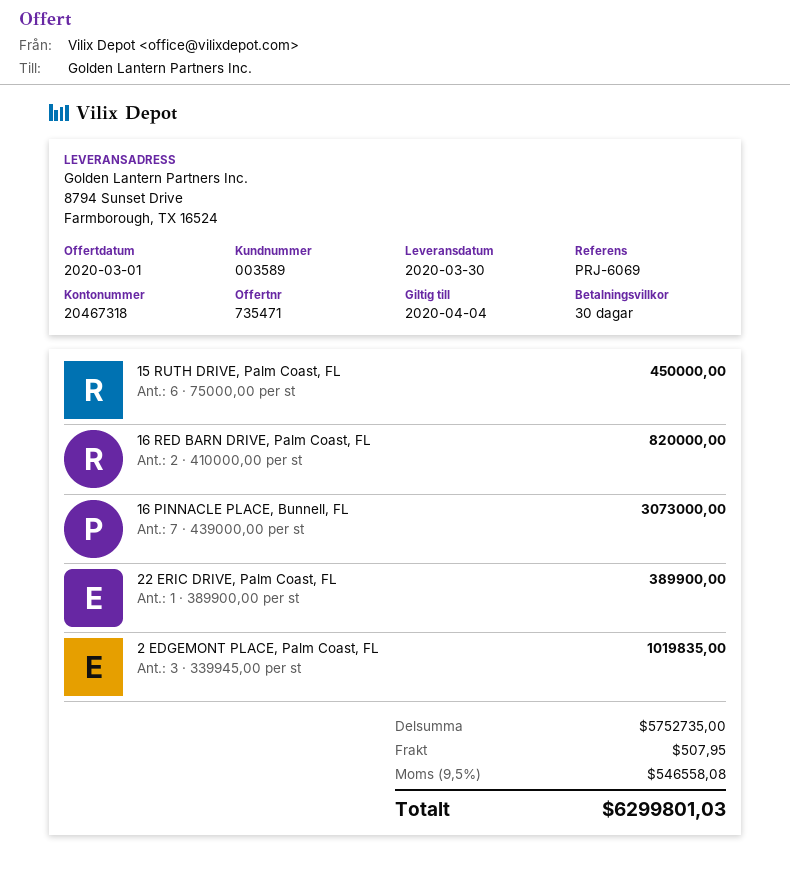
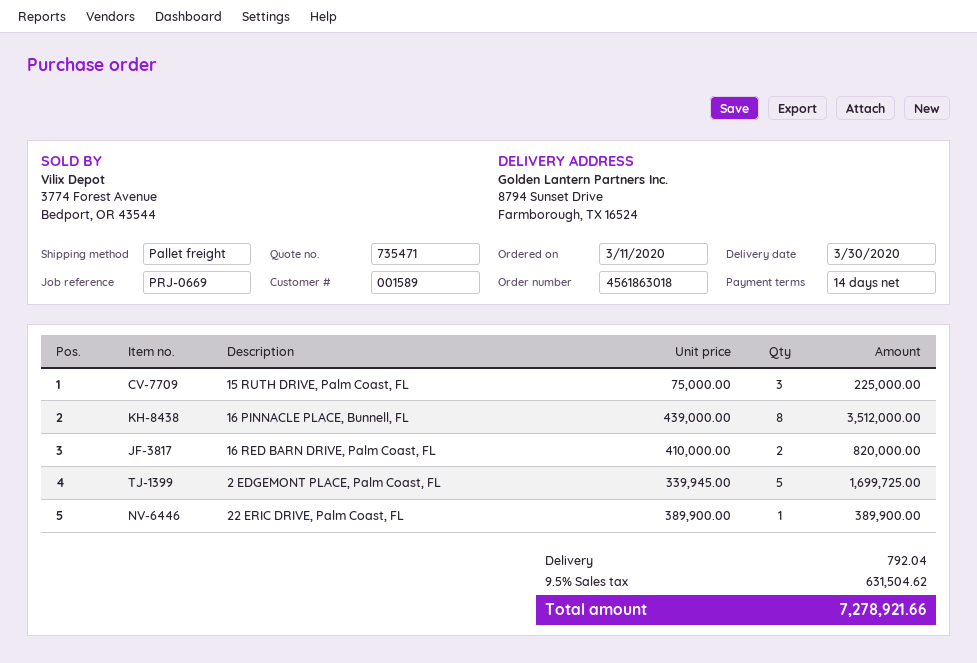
payment terms: 30 days -> 14 days
customer number: 003589 -> 001589
reference: PRJ-6069 -> PRJ-0669
15 RUTH DRIVE, Palm Coast, FL: 6 x 75000.00 = 450000.00 -> 3 x 75000.00 = 225000.00
16 PINNACLE PLACE, Bunnell, FL: 7 x 439000.00 = 3073000.00 -> 8 x 439000.00 = 3512000.00
2 EDGEMONT PLACE, Palm Coast, FL: 3 x 339945.00 = 1019835.00 -> 5 x 339945.00 = 1699725.00
shipping: 507.95 -> 792.04
tax: 9.5% = 546558.08 -> 9.5% = 631504.62
total: 6299801.03 -> 7278921.66

